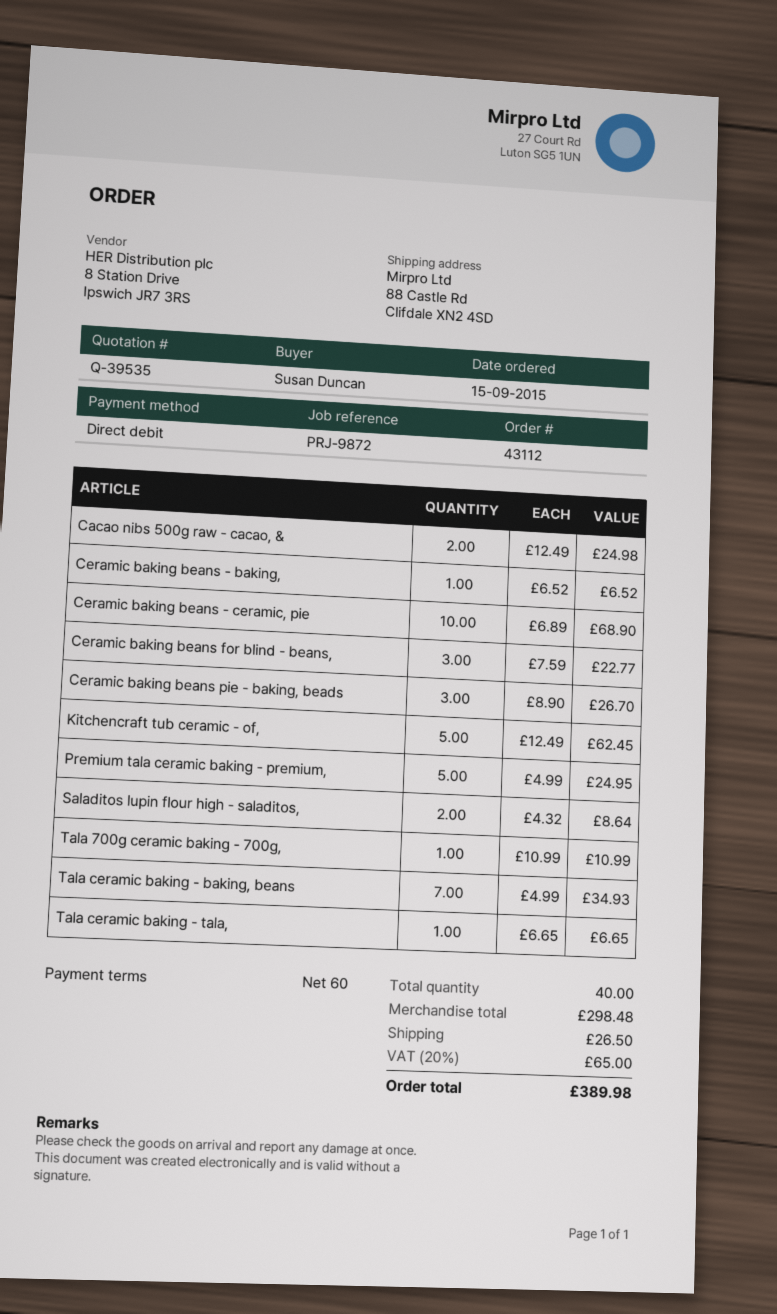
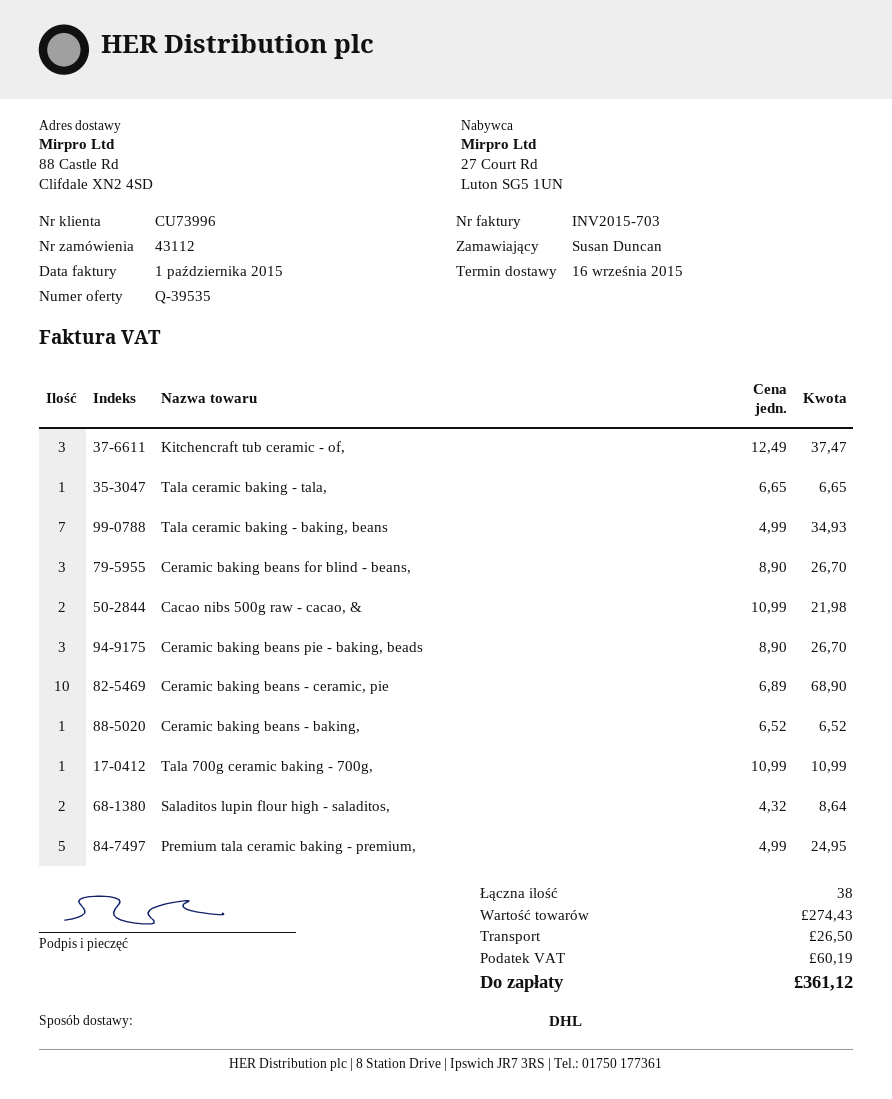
Cacao nibs 500g raw - cacao, &: 2 x 12.49 = 24.98 -> 2 x 10.99 = 21.98
Ceramic baking beans for blind - beans,: 3 x 7.59 = 22.77 -> 3 x 8.90 = 26.70
Kitchencraft tub ceramic - of,: 5 x 12.49 = 62.45 -> 3 x 12.49 = 37.47
total quantity: 40 -> 38
subtotal: 298.48 -> 274.43
tax: 65.00 -> 60.19
total: 389.98 -> 361.12

